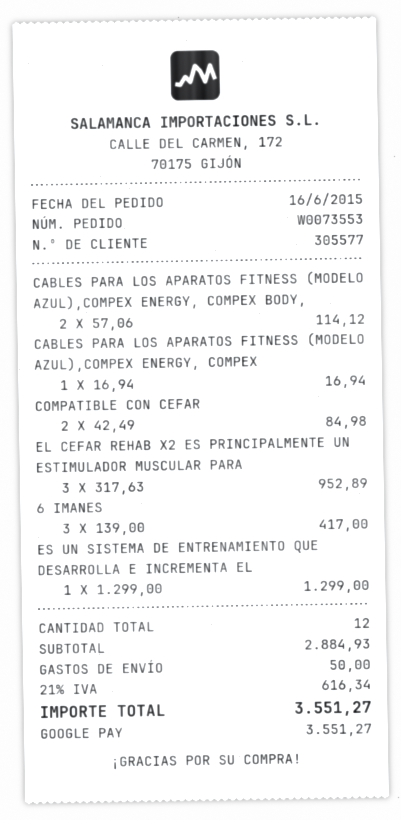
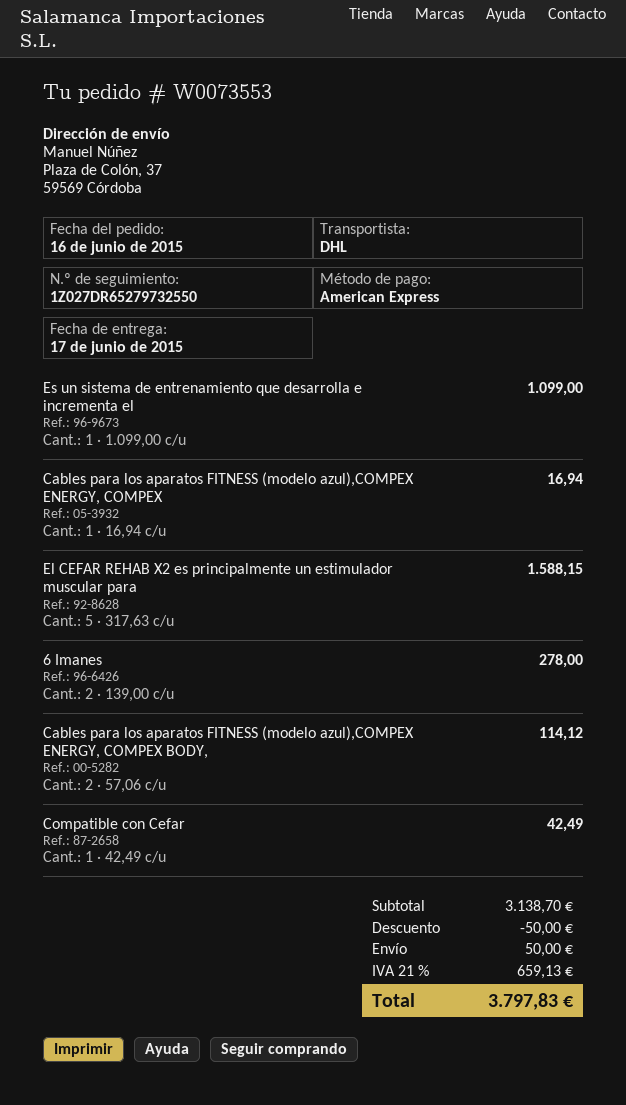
payment method: Google Pay -> American Express
COMPATIBLE CON CEFAR: 2 x 42.49 = 84.98 -> 1 x 42.49 = 42.49
EL CEFAR REHAB X2 ES PRINCIPALMENTE UN ESTIMULADOR MUSCULAR PARA: 3 x 317.63 = 952.89 -> 5 x 317.63 = 1588.15
6 IMANES: 3 x 139.00 = 417.00 -> 2 x 139.00 = 278.00
ES UN SISTEMA DE ENTRENAMIENTO QUE DESARROLLA E INCREMENTA EL: 1 x 1299.00 = 1299.00 -> 1 x 1099.00 = 1099.00
subtotal: 2884.93 -> 3138.70
discount: none -> 50.00
tax: 21% = 616.34 -> 21% = 659.13
total: 3551.27 -> 3797.83

